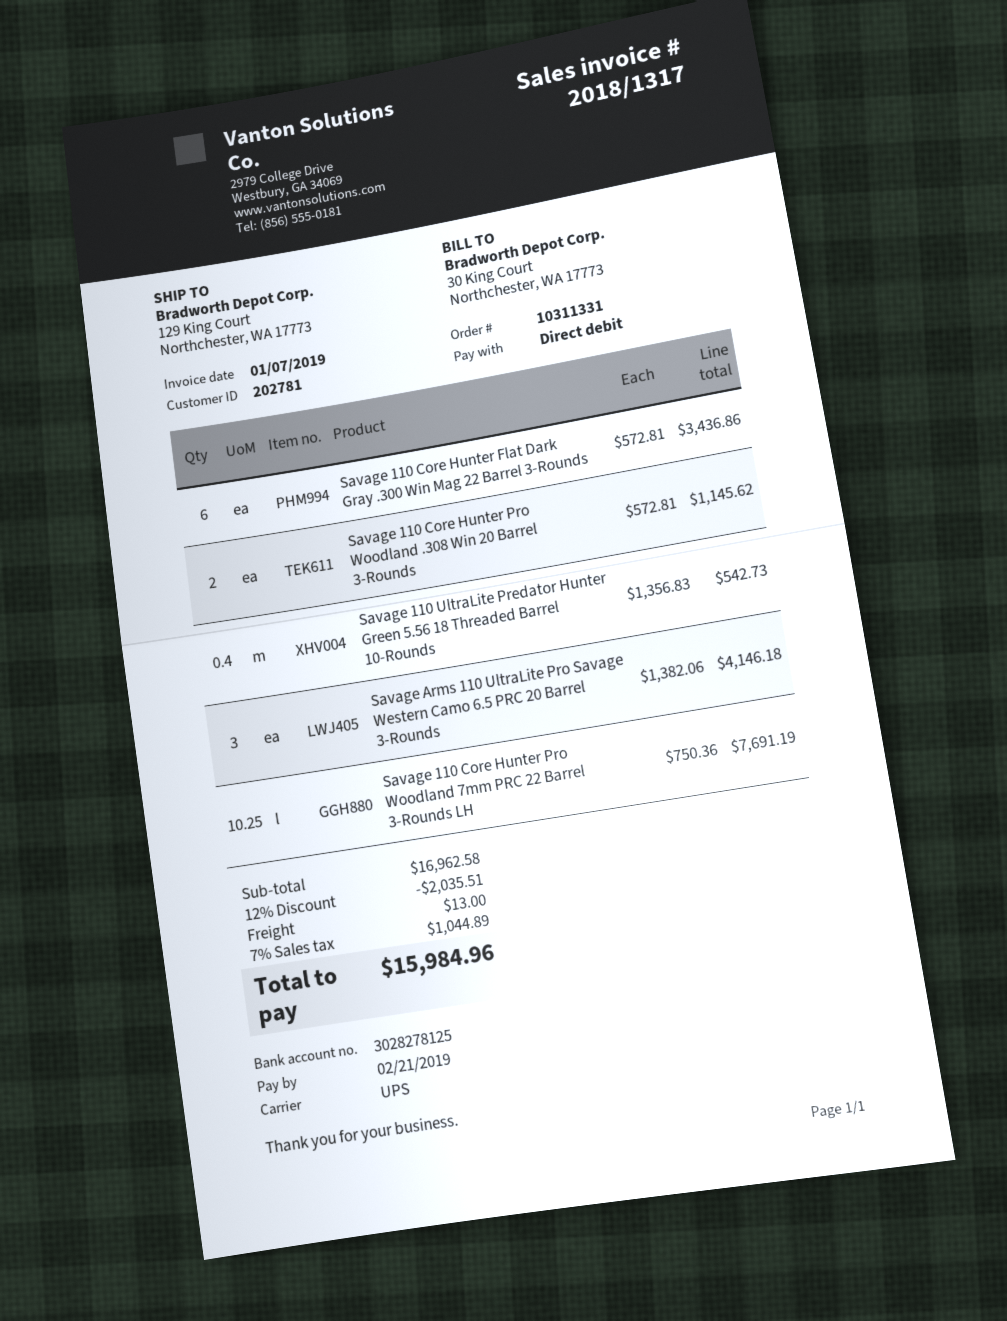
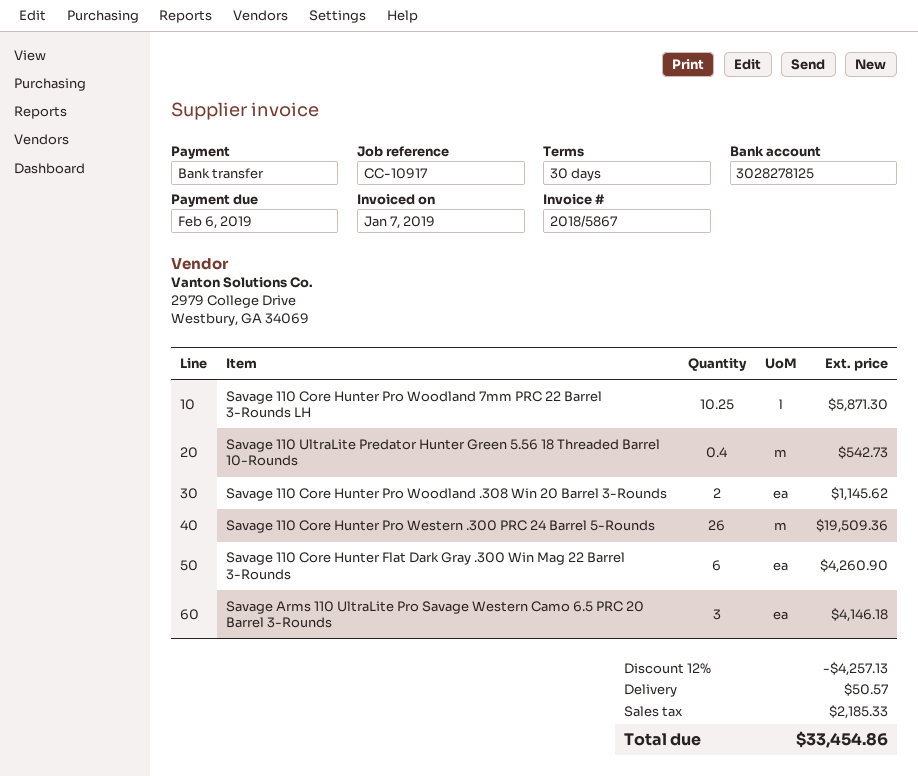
invoice number: 2018/1317 -> 2018/5867
due date: 2019-02-21 -> 2019-02-06
payment method: direct debit -> bank transfer
Savage 110 Core Hunter Flat Dark Gray .300 Win Mag 22 Barrel 3-Rounds: 6 for 3436.86 -> 6 for 4260.90
Savage 110 Core Hunter Pro Woodland 7mm PRC 22 Barrel 3-Rounds LH: 10.25 for 7691.19 -> 10.25 for 5871.30
Savage 110 Core Hunter Pro Western .300 PRC 24 Barrel 5-Rounds: none -> 26 for 19509.36
discount: 12% = 2035.51 -> 12% = 4257.13
shipping: 13.00 -> 50.57
tax: 1044.89 -> 2185.33
total: 15984.96 -> 33454.86

